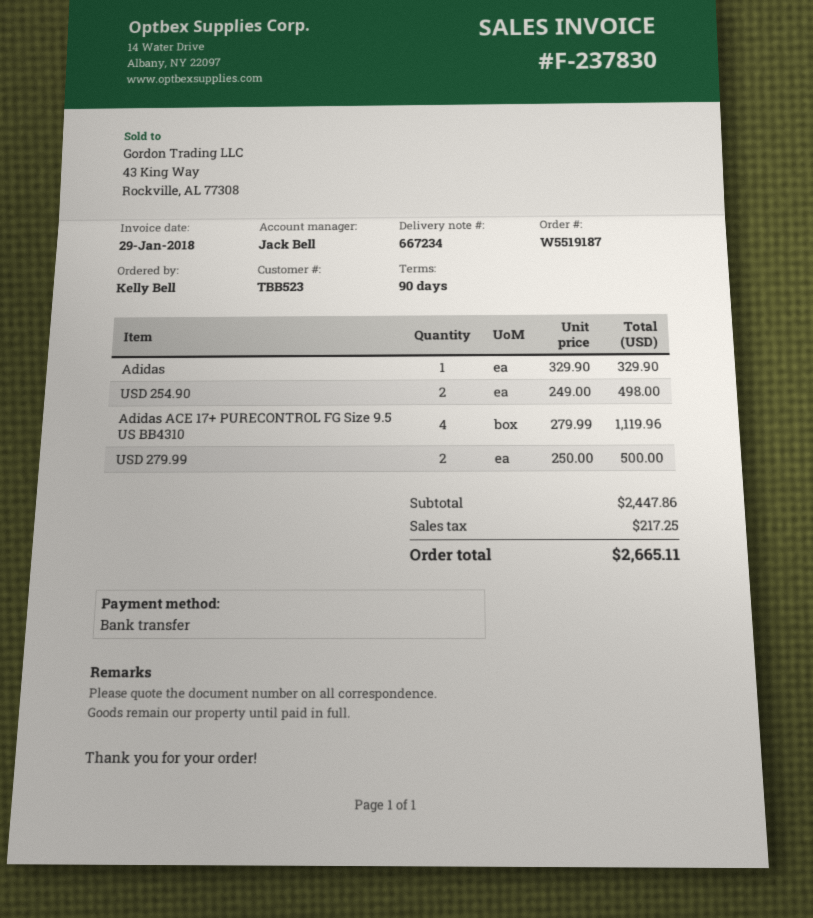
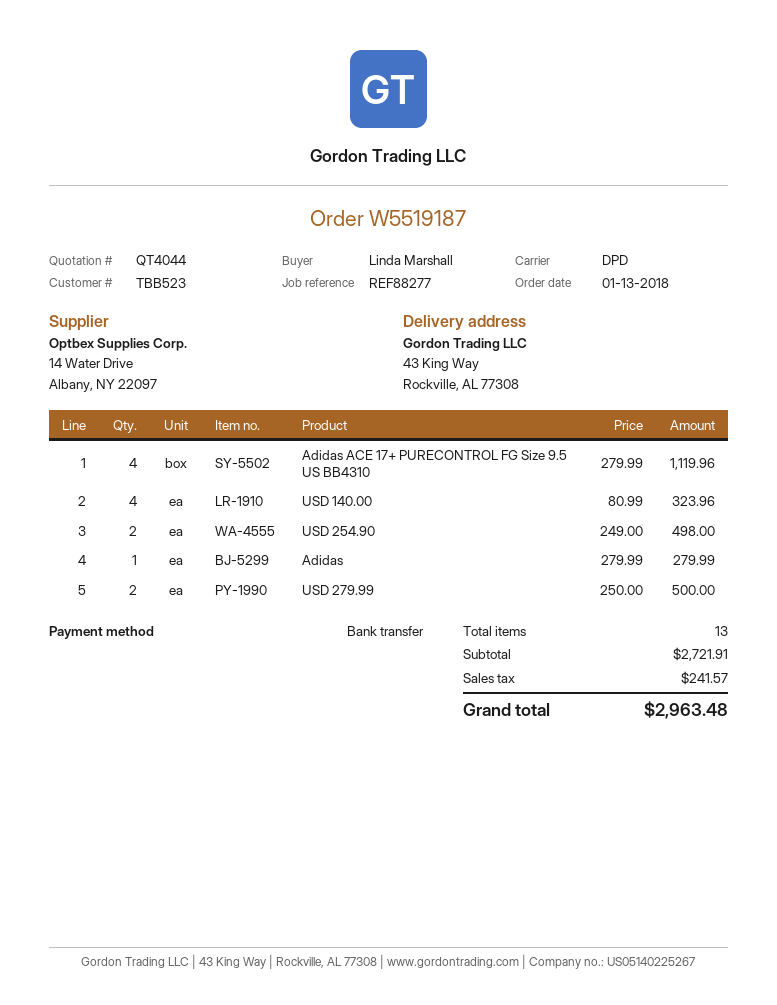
ordered by: Kelly Bell -> Linda Marshall
Adidas: 1 x 329.90 = 329.90 -> 1 x 279.99 = 279.99
USD 140.00: none -> 4 x 80.99 = 323.96
subtotal: 2447.86 -> 2721.91
tax: 217.25 -> 241.57
total: 2665.11 -> 2963.48

